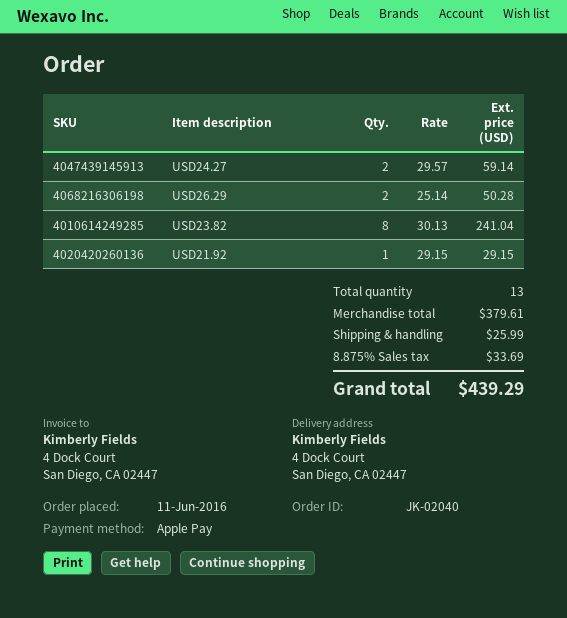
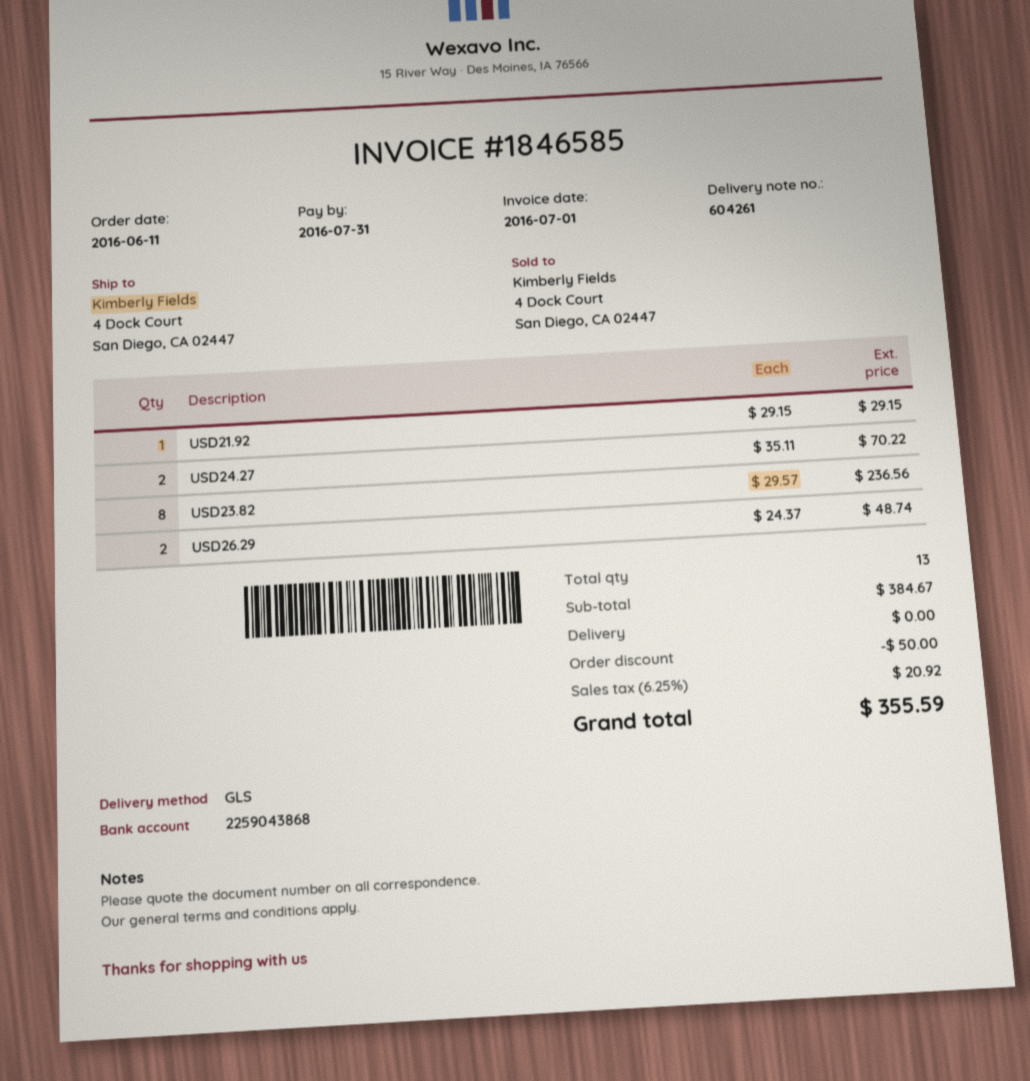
USD24.27: 2 x 29.57 = 59.14 -> 2 x 35.11 = 70.22
USD26.29: 2 x 25.14 = 50.28 -> 2 x 24.37 = 48.74
USD23.82: 8 x 30.13 = 241.04 -> 8 x 29.57 = 236.56
subtotal: 379.61 -> 384.67
discount: none -> 50.00
shipping: 25.99 -> 0.00
tax: 8.875% = 33.69 -> 6.25% = 20.92
total: 439.29 -> 355.59

